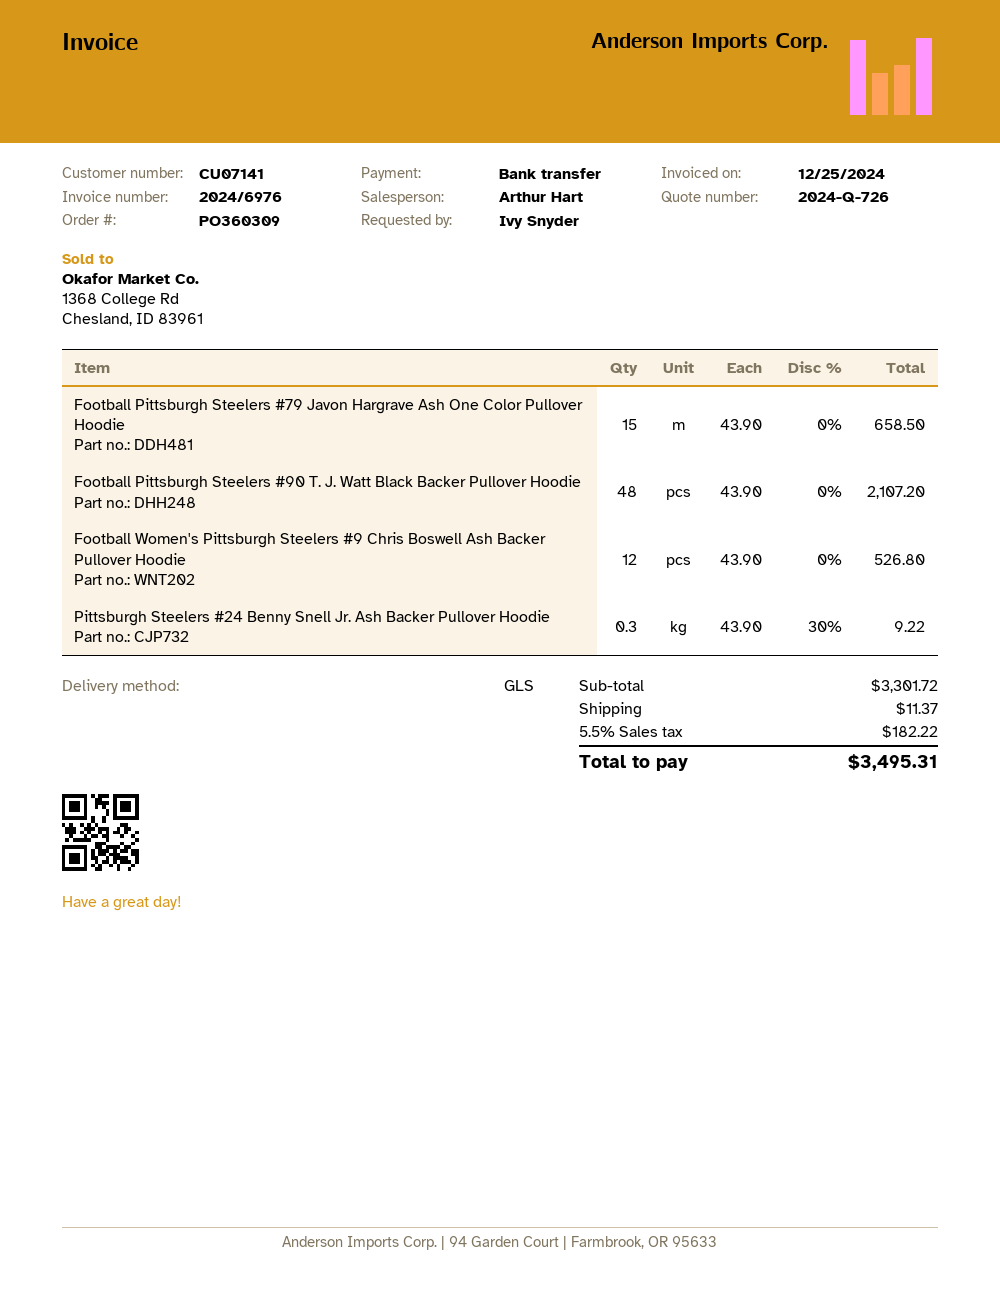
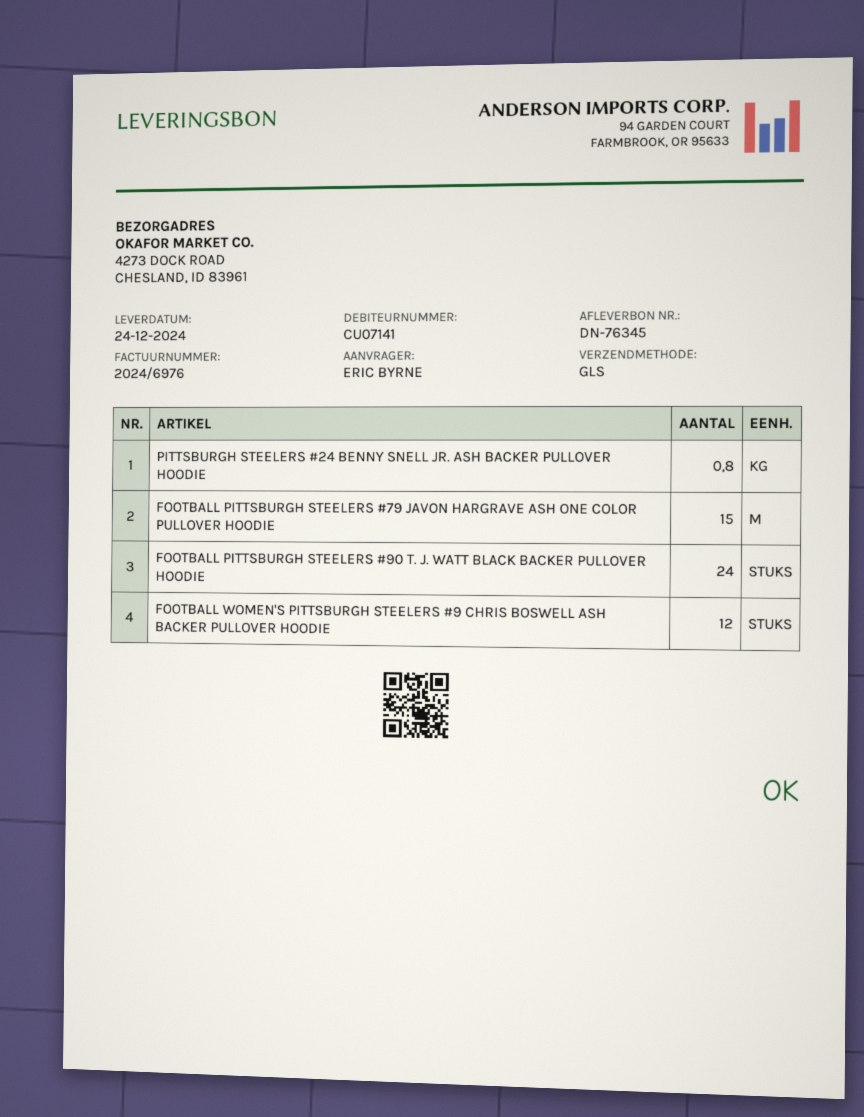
ordered by: Ivy Snyder -> ERIC BYRNE
Football Pittsburgh Steelers #90 T. J. Watt Black Backer Pullover Hoodie: 48 -> 24
Pittsburgh Steelers #24 Benny Snell Jr. Ash Backer Pullover Hoodie: 0.3 -> 0.8

